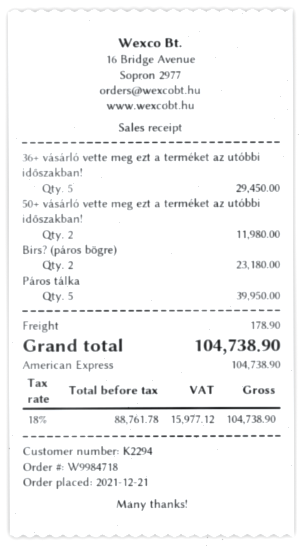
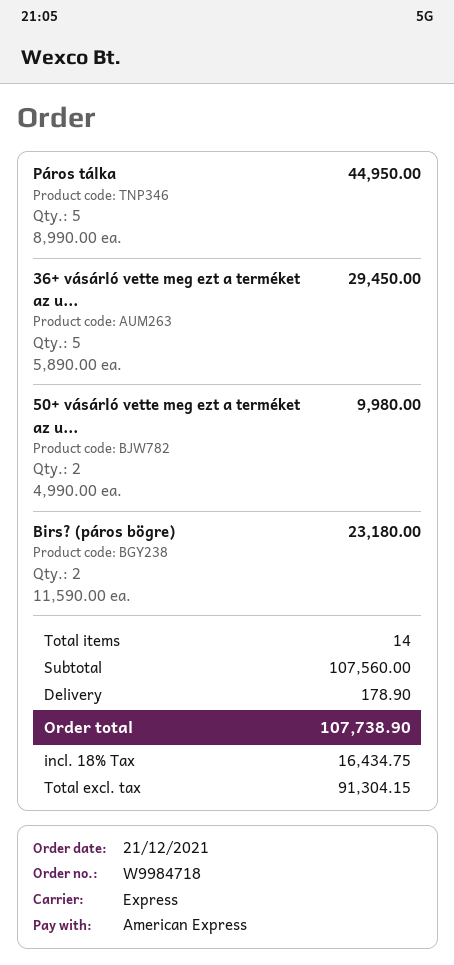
50+ vásárló vette meg ezt a terméket az utóbbi időszakban!: 2 for 11980.00 -> 2 for 9980.00
Páros tálka: 5 for 39950.00 -> 5 for 44950.00
net: 88761.78 -> 91304.15
tax: 18% = 15977.12 -> 18% = 16434.75
total: 104738.90 -> 107738.90

